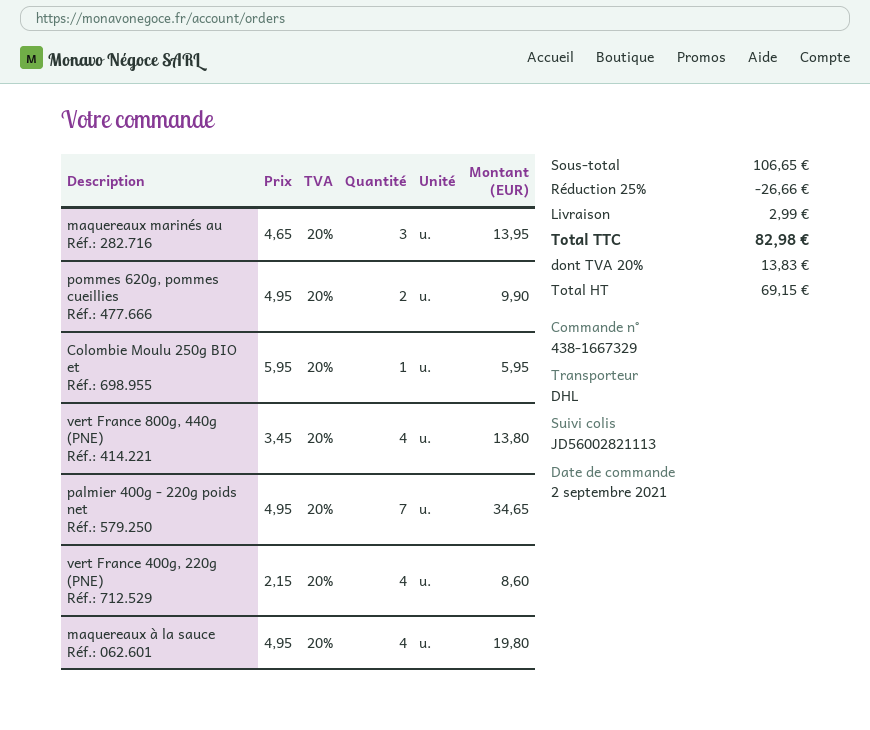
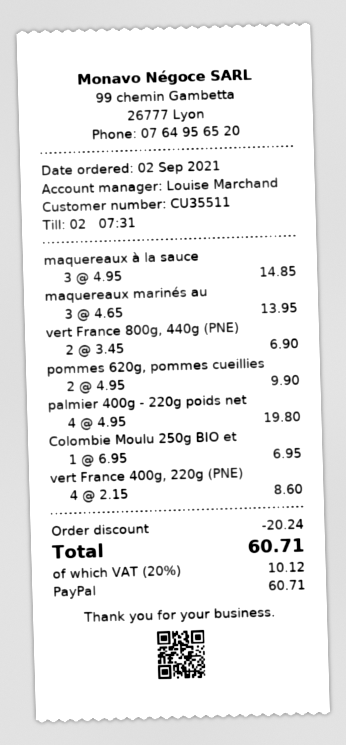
Colombie Moulu 250g BIO et: 1 x 5.95 = 5.95 -> 1 x 6.95 = 6.95
vert France 800g, 440g (PNE): 4 x 3.45 = 13.80 -> 2 x 3.45 = 6.90
palmier 400g - 220g poids net: 7 x 4.95 = 34.65 -> 4 x 4.95 = 19.80
maquereaux à la sauce: 4 x 4.95 = 19.80 -> 3 x 4.95 = 14.85
discount: 26.66 -> 20.24
shipping: 2.99 -> none
tax: 20% = 13.83 -> 20% = 10.12
total: 82.98 -> 60.71

